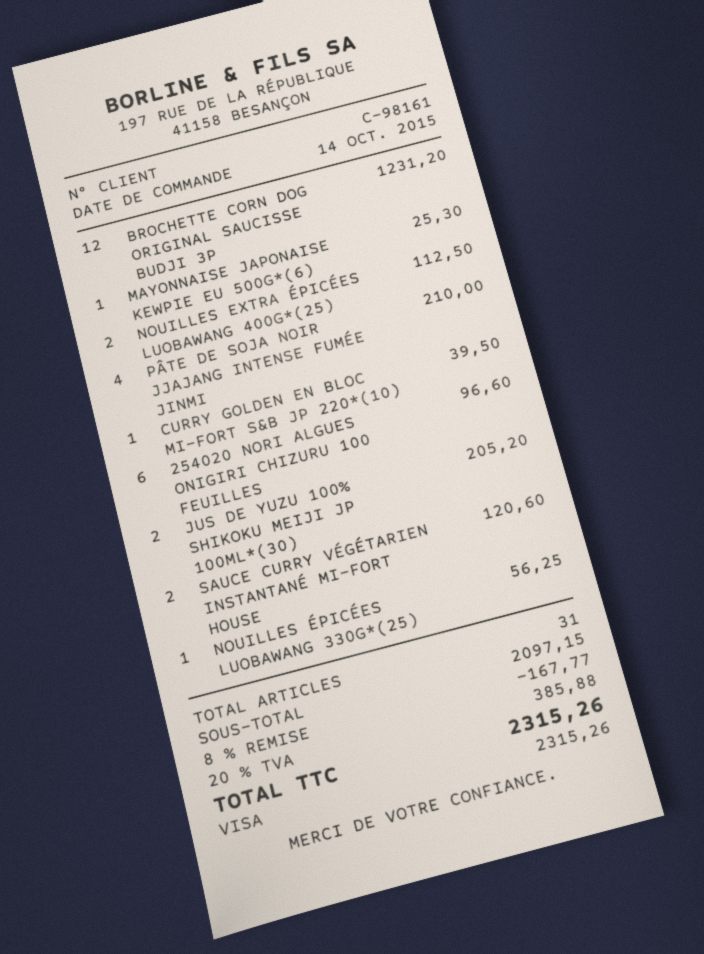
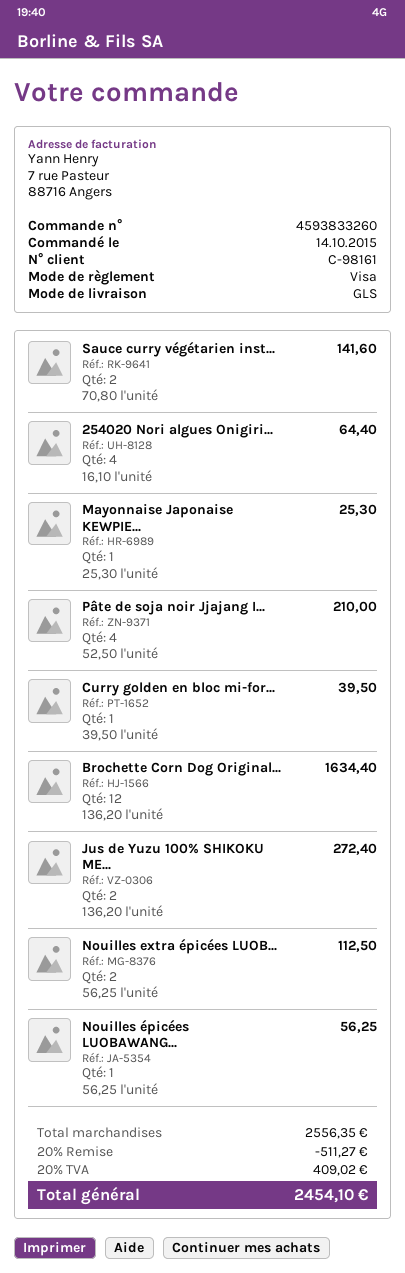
BROCHETTE CORN DOG ORIGINAL SAUCISSE BUDJI 3P: 12 for 1231.20 -> 12 for 1634.40
254020 NORI ALGUES ONIGIRI CHIZURU 100 FEUILLES: 6 for 96.60 -> 4 for 64.40
JUS DE YUZU 100% SHIKOKU MEIJI JP 100ML*(30): 2 for 205.20 -> 2 for 272.40
SAUCE CURRY VÉGÉTARIEN INSTANTANÉ MI-FORT HOUSE: 2 for 120.60 -> 2 for 141.60
subtotal: 2097.15 -> 2556.35
discount: 8% = 167.77 -> 20% = 511.27
tax: 20% = 385.88 -> 20% = 409.02
total: 2315.26 -> 2454.10

